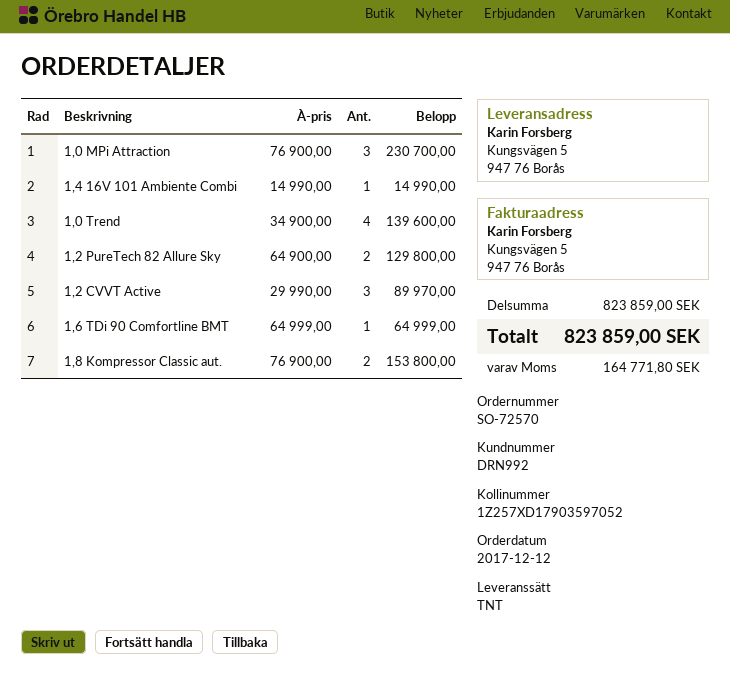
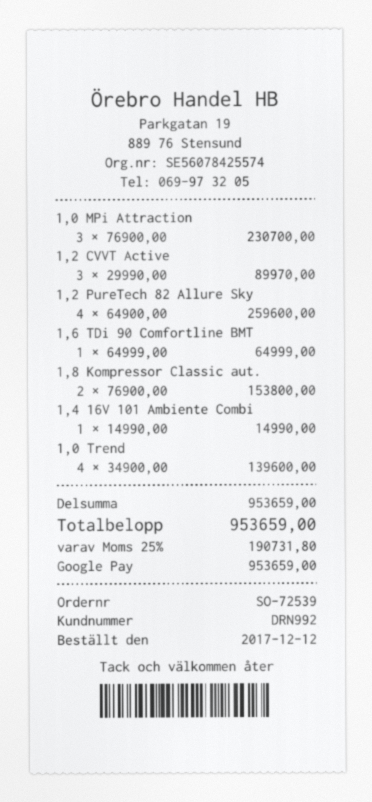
order number: SO-72570 -> SO-72539
1,2 PureTech 82 Allure Sky: 2 x 64900.00 = 129800.00 -> 4 x 64900.00 = 259600.00
subtotal: 823859.00 -> 953659.00
tax: 164771.80 -> 190731.80
total: 823859.00 -> 953659.00

